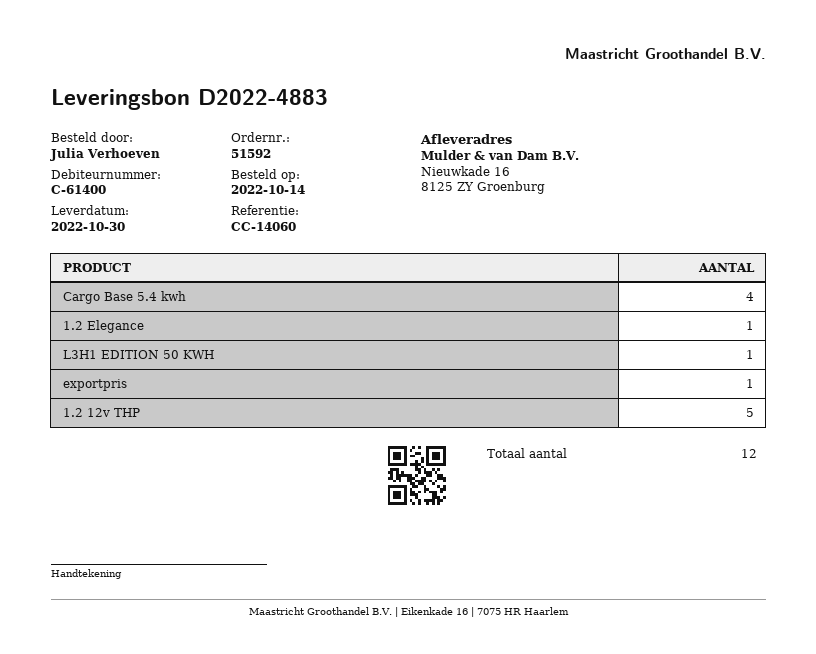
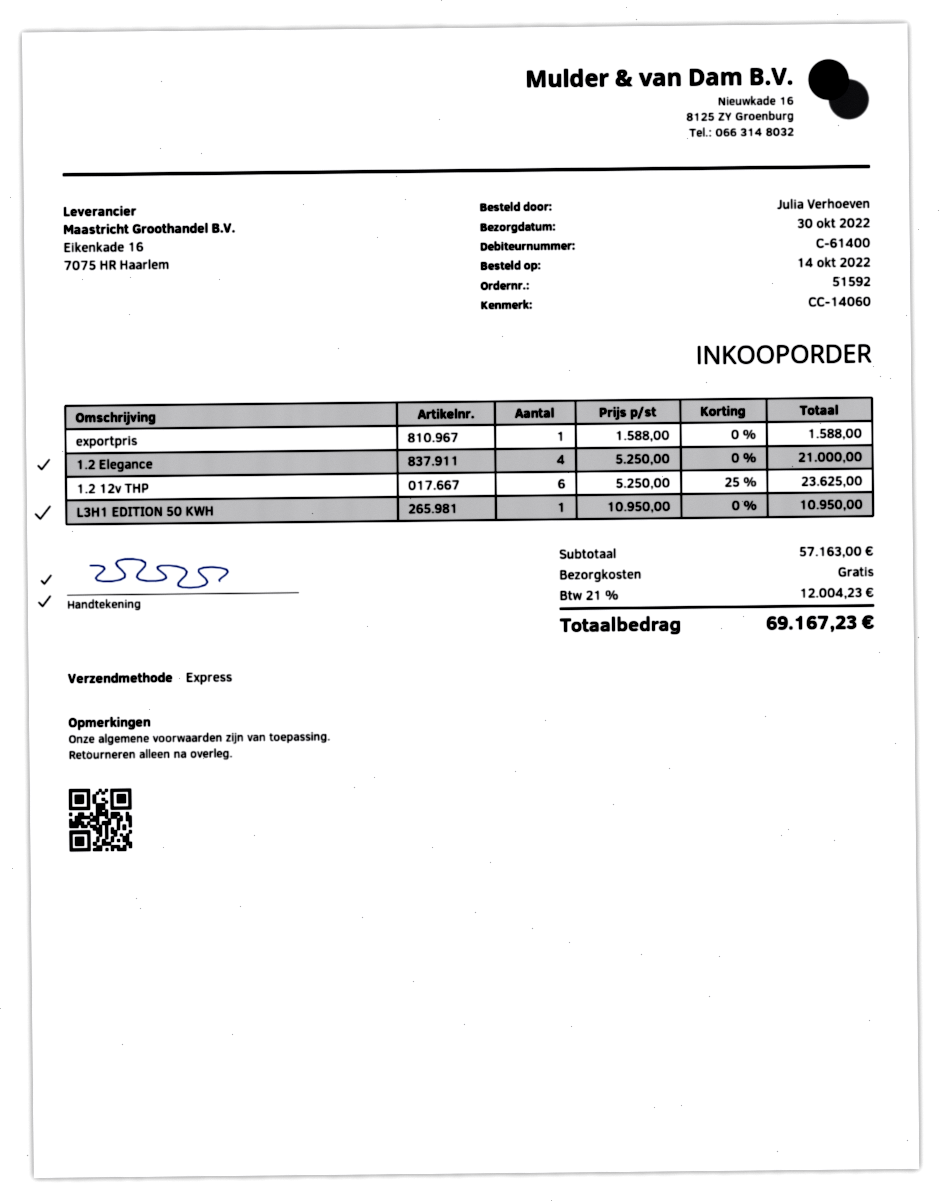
Cargo Base 5.4 kwh: 4 -> none
1.2 Elegance: 1 -> 4
1.2 12v THP: 5 -> 6

